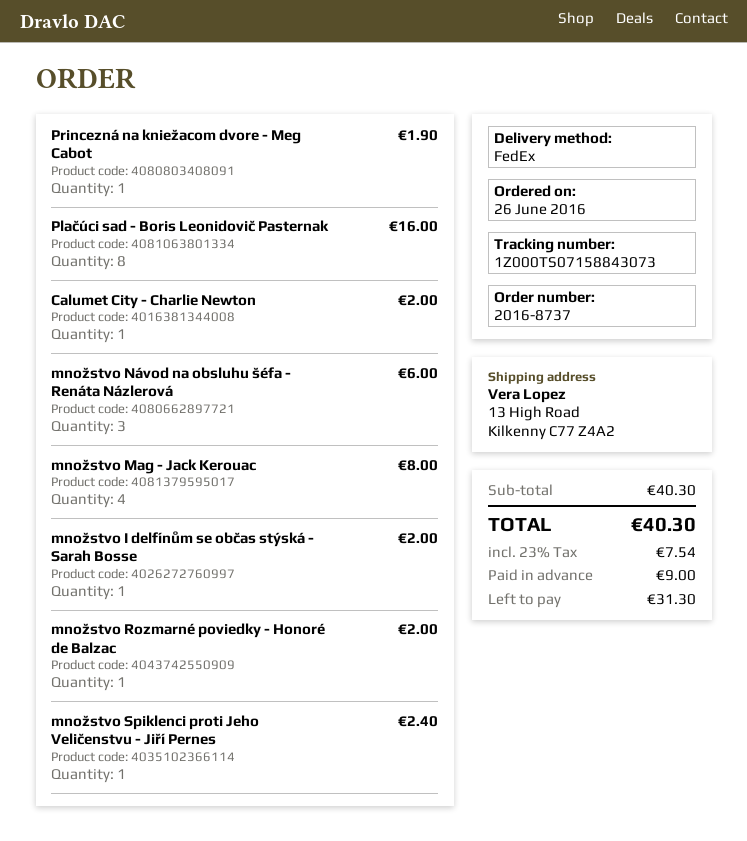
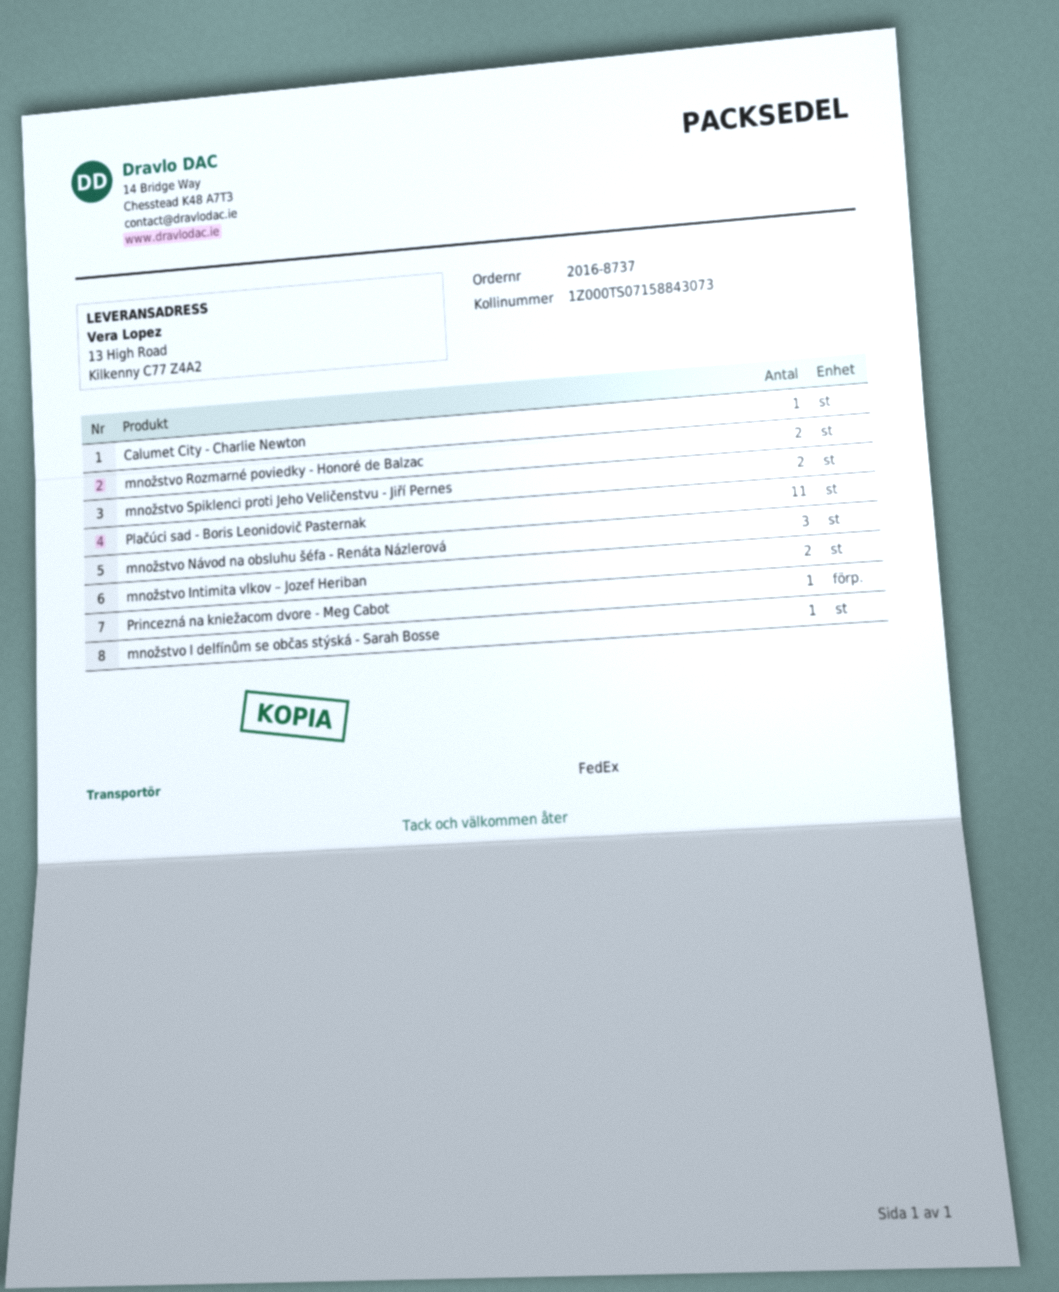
Plačúci sad - Boris Leonidovič Pasternak: 8 -> 11
množstvo Mag - Jack Kerouac: 4 -> none
množstvo Rozmarné poviedky - Honoré de Balzac: 1 -> 2
množstvo Spiklenci proti Jeho Veličenstvu - Jiří Pernes: 1 -> 2
množstvo Intimita vlkov – Jozef Heriban: none -> 2

